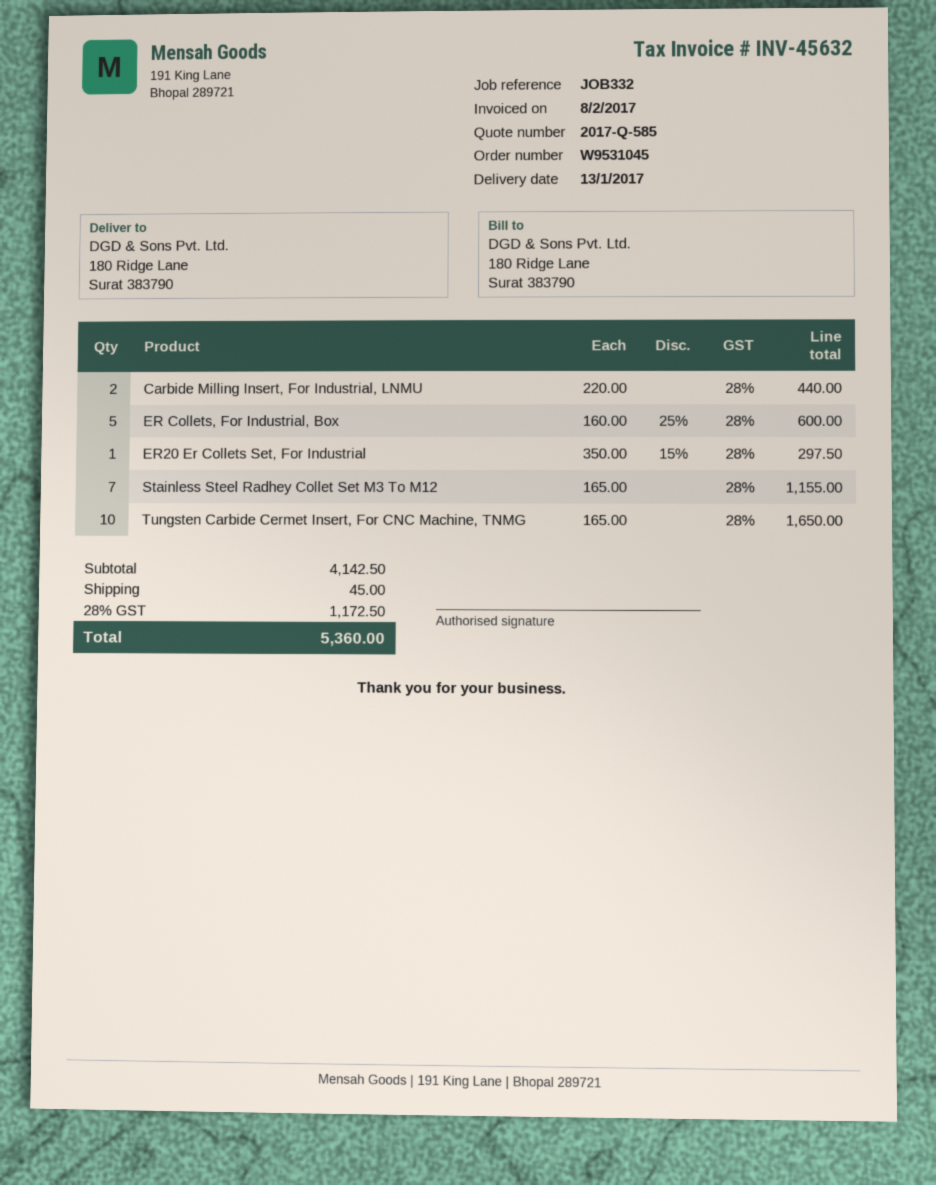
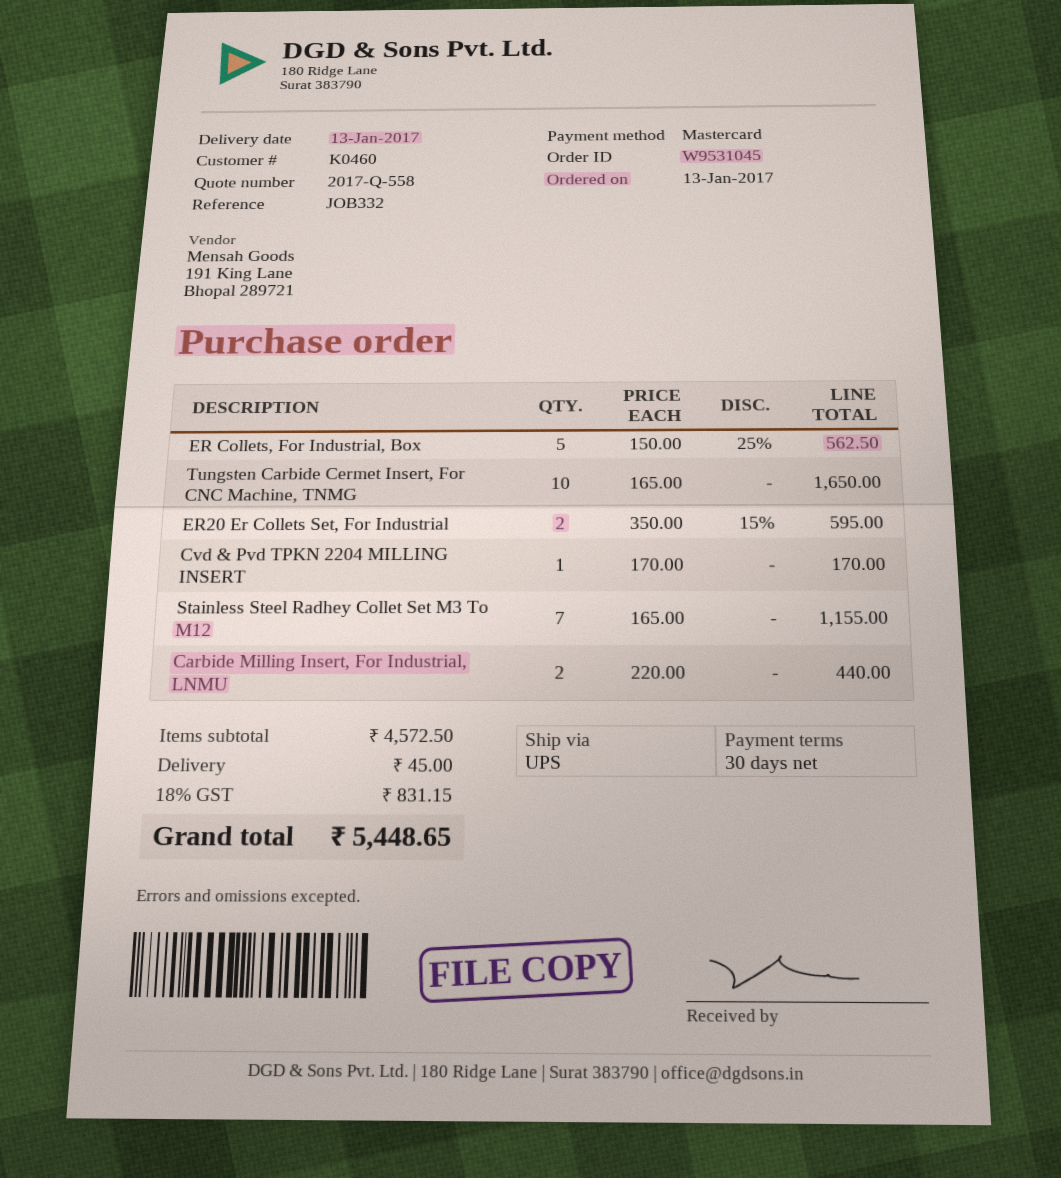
quote number: 2017-Q-585 -> 2017-Q-558
ER Collets, For Industrial, Box: 5 x 160.00 - 25% = 600.00 -> 5 x 150.00 - 25% = 562.50
ER20 Er Collets Set, For Industrial: 1 x 350.00 - 15% = 297.50 -> 2 x 350.00 - 15% = 595.00
Cvd & Pvd TPKN 2204 MILLING INSERT: none -> 1 x 170.00 = 170.00
subtotal: 4142.50 -> 4572.50
tax: 28% = 1172.50 -> 18% = 831.15
total: 5360.00 -> 5448.65

